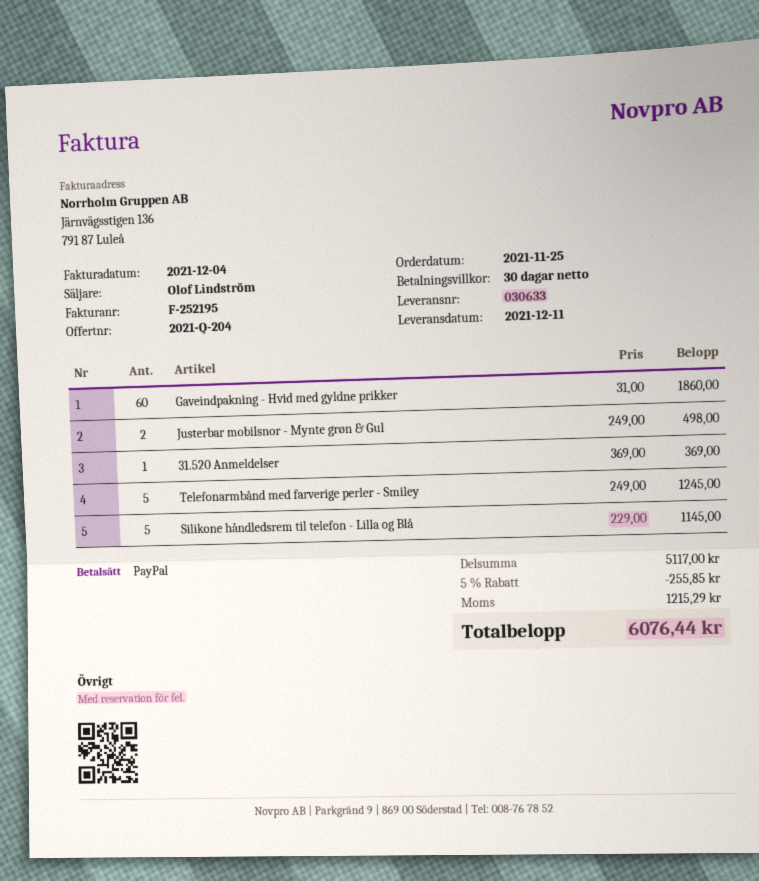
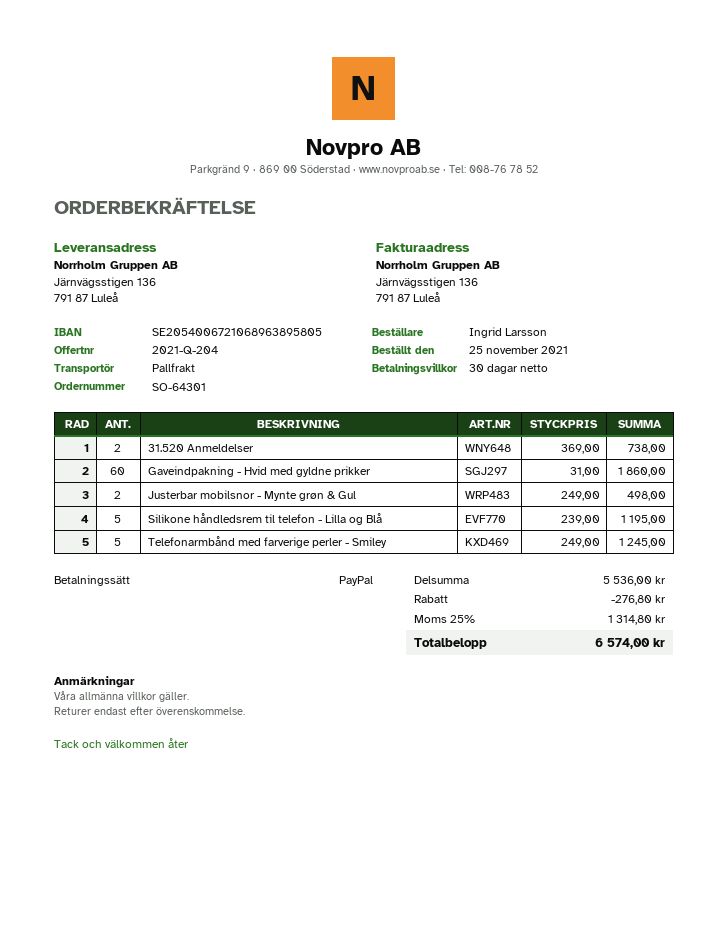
31.520 Anmeldelser: 1 x 369.00 = 369.00 -> 2 x 369.00 = 738.00
Silikone håndledsrem til telefon - Lilla og Blå: 5 x 229.00 = 1145.00 -> 5 x 239.00 = 1195.00
subtotal: 5117.00 -> 5536.00
discount: 255.85 -> 276.80
tax: 1215.29 -> 1314.80
total: 6076.44 -> 6574.00

